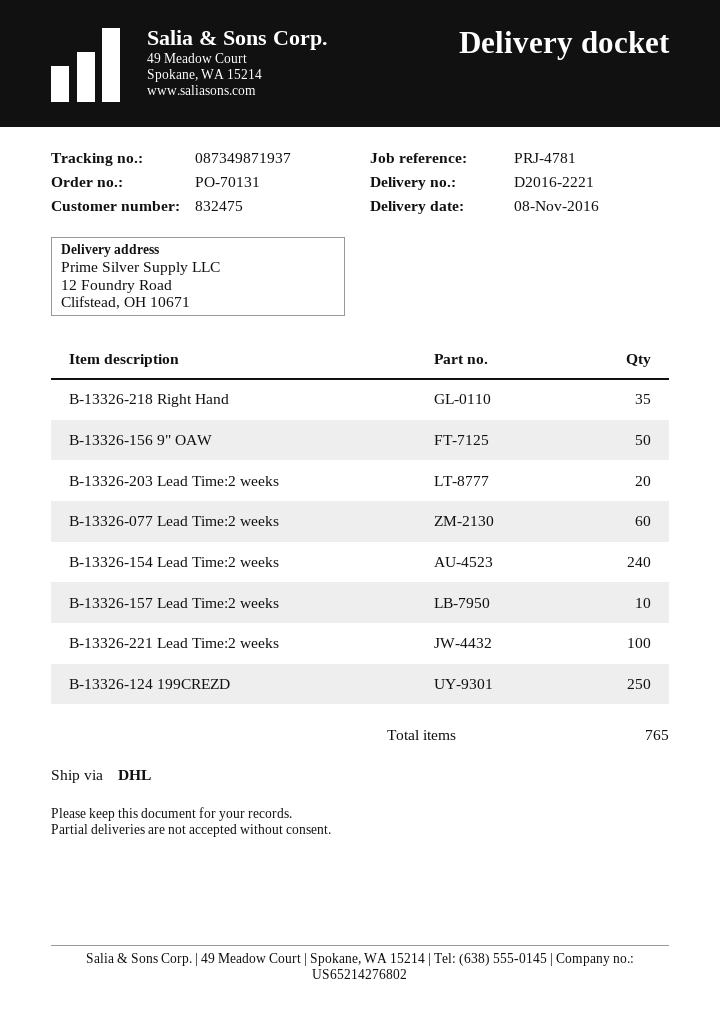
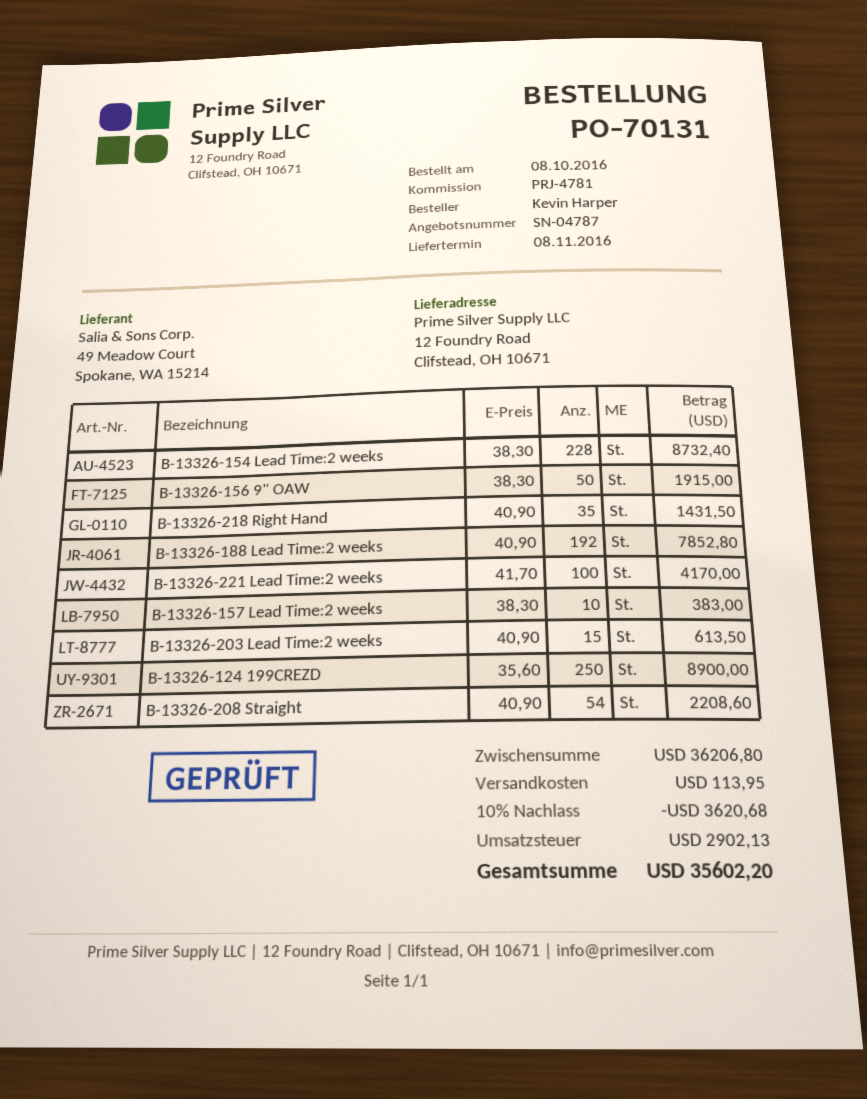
B-13326-203 Lead Time:2 weeks: 20 -> 15
B-13326-077 Lead Time:2 weeks: 60 -> none
B-13326-154 Lead Time:2 weeks: 240 -> 228
B-13326-188 Lead Time:2 weeks: none -> 192
B-13326-208 Straight: none -> 54

